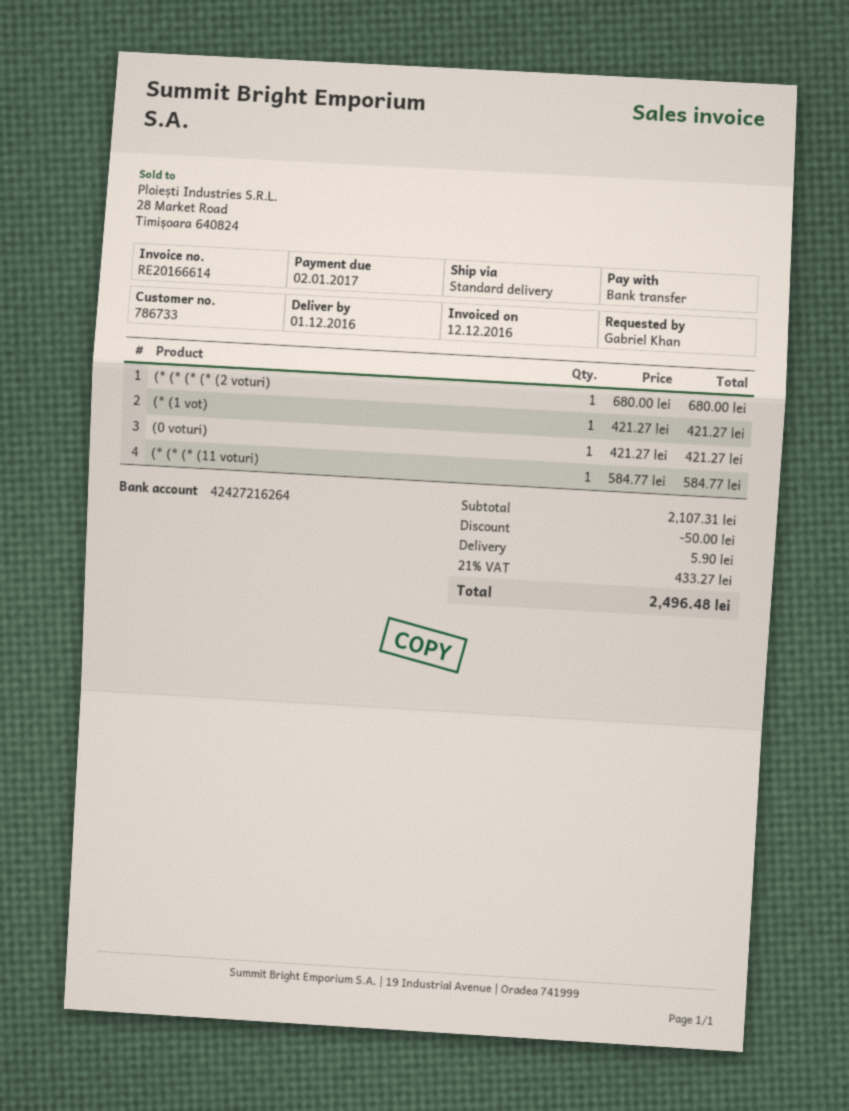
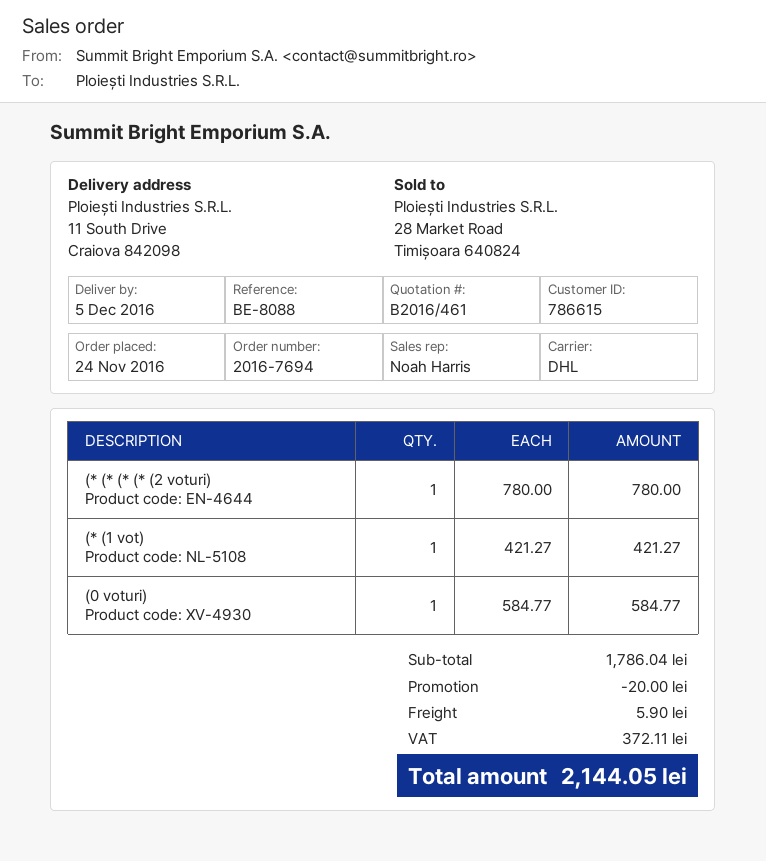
delivery date: 2016-12-01 -> 2016-12-05
customer number: 786733 -> 786615
shipping method: standard -> DHL
(* (* (* (* (2 voturi): 1 x 680.00 = 680.00 -> 1 x 780.00 = 780.00
(0 voturi): 1 x 421.27 = 421.27 -> 1 x 584.77 = 584.77
(* (* (* (11 voturi): 1 x 584.77 = 584.77 -> none
subtotal: 2107.31 -> 1786.04
discount: 50.00 -> 20.00
tax: 433.27 -> 372.11
total: 2496.48 -> 2144.05

